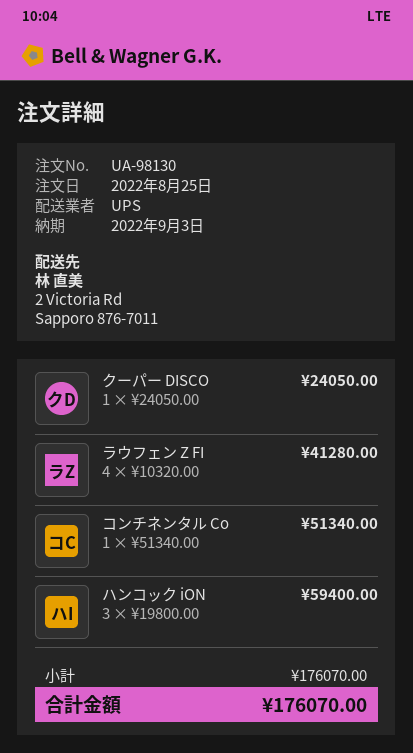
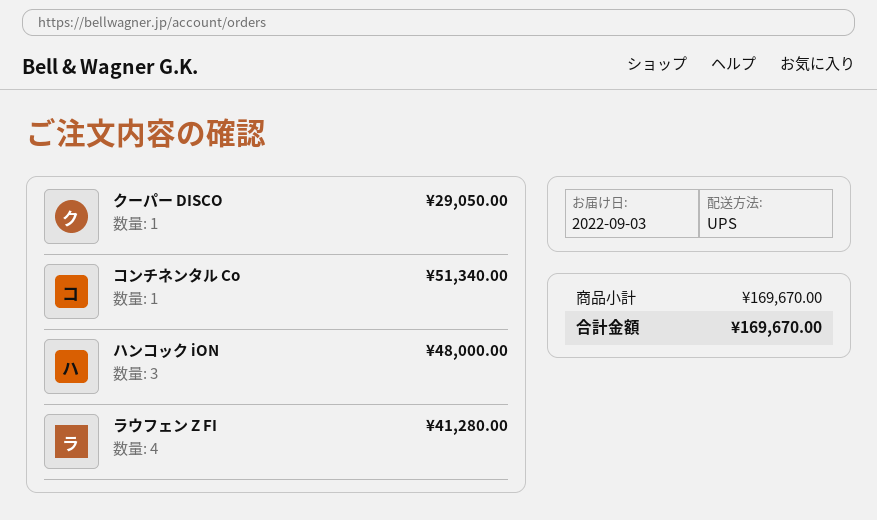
クーパー DISCO: 1 for 24050.00 -> 1 for 29050.00
ハンコック iON: 3 for 59400.00 -> 3 for 48000.00
subtotal: 176070.00 -> 169670.00
total: 176070.00 -> 169670.00

